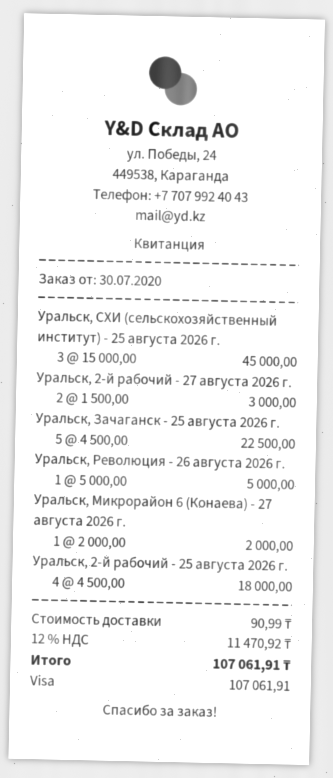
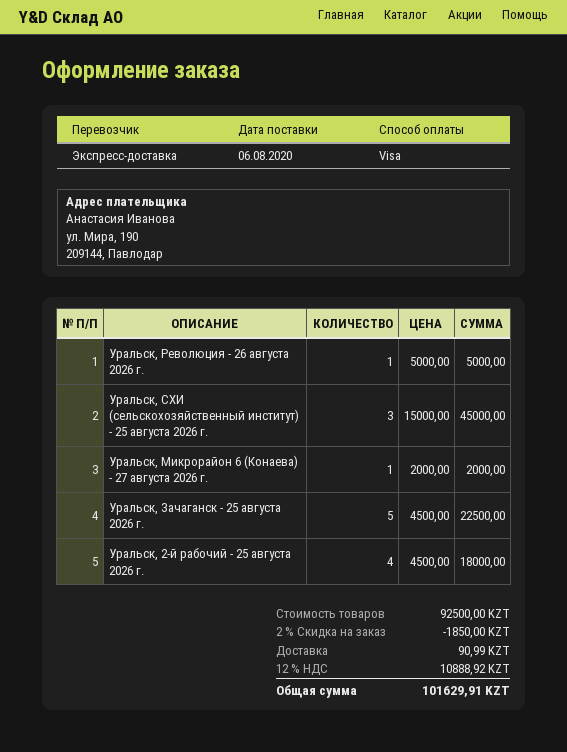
Уральск, 2-й рабочий - 27 августа 2026 г.: 2 x 1500.00 = 3000.00 -> none
discount: none -> 2% = 1850.00
tax: 12% = 11470.92 -> 12% = 10888.92
total: 107061.91 -> 101629.91

